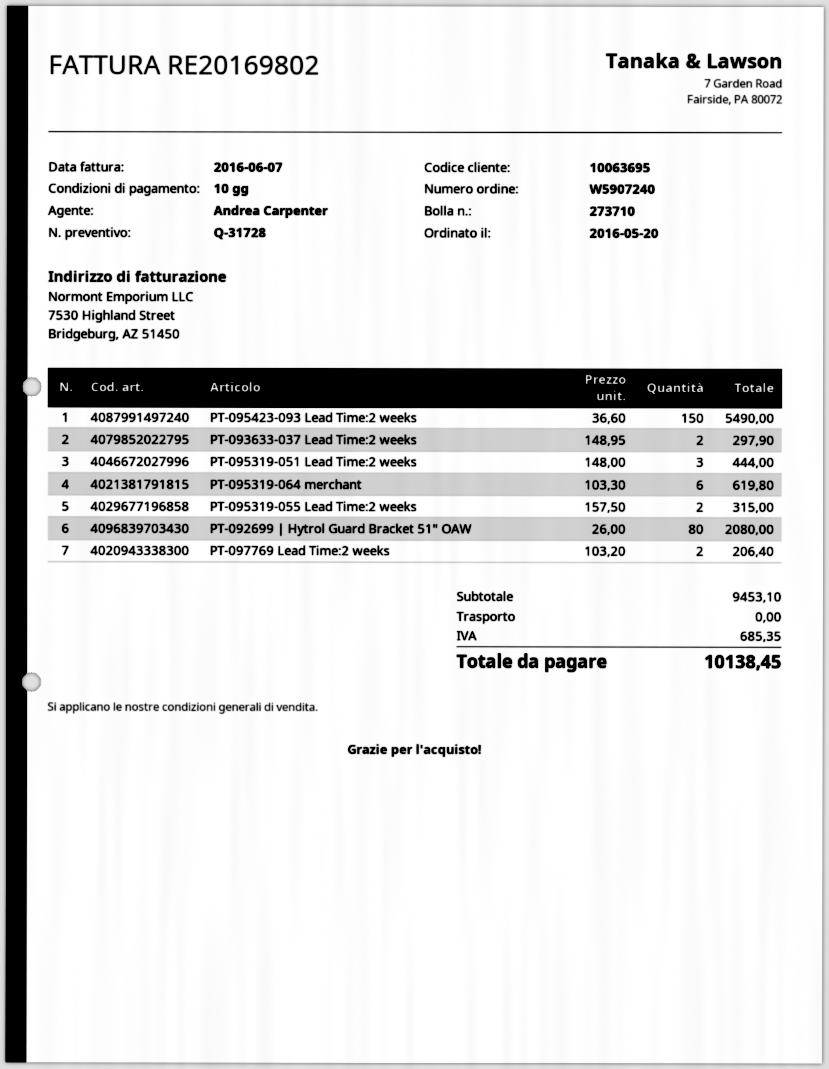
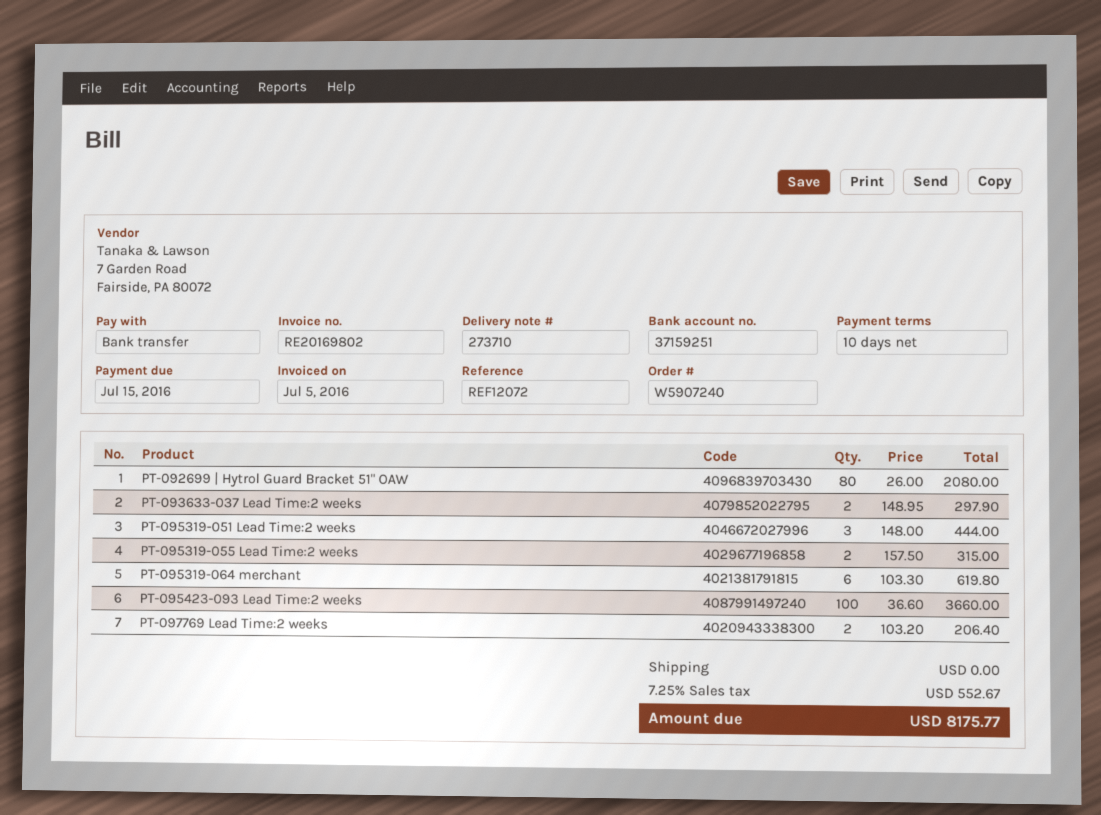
invoice date: 2016-06-07 -> 2016-07-05
PT-095423-093 Lead Time:2 weeks: 150 x 36.60 = 5490.00 -> 100 x 36.60 = 3660.00
tax: 685.35 -> 552.67
total: 10138.45 -> 8175.77

